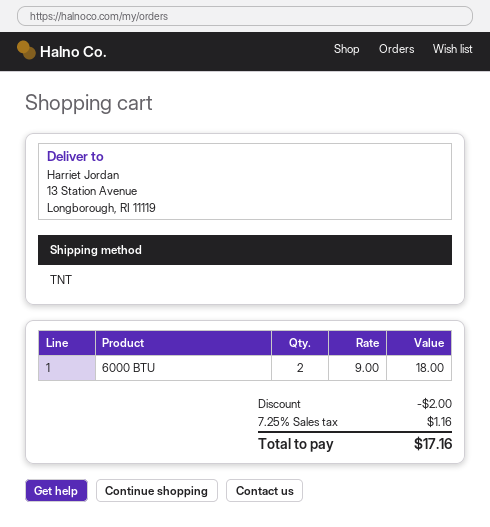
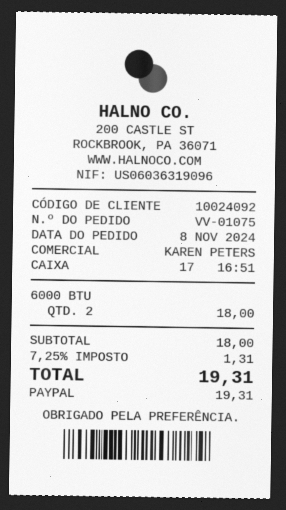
discount: 2.00 -> none
tax: 7.25% = 1.16 -> 7.25% = 1.31
total: 17.16 -> 19.31

